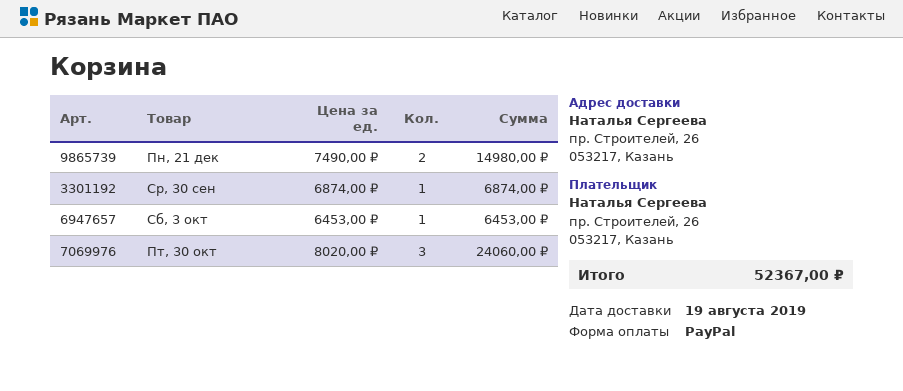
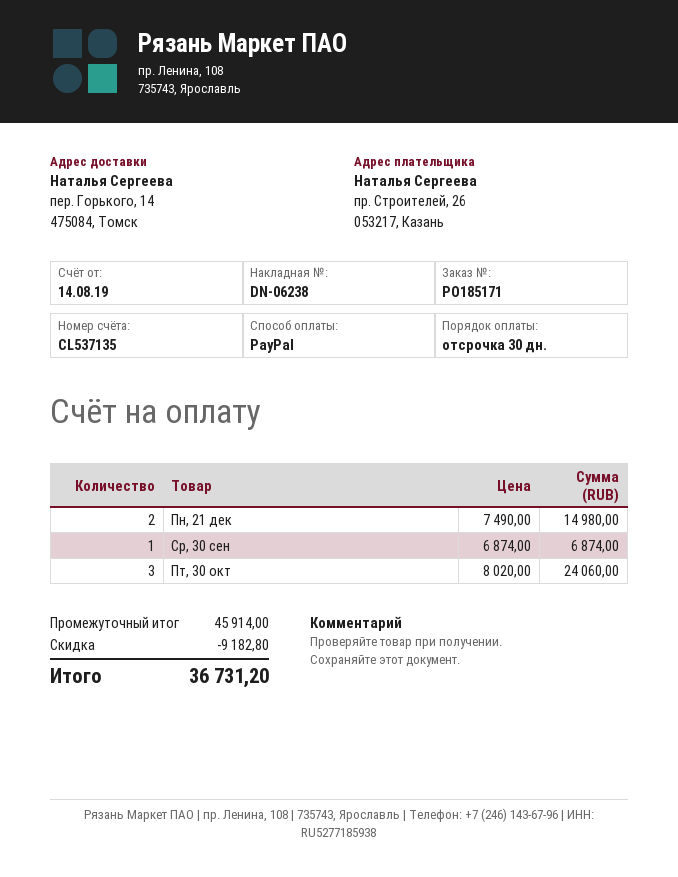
ship to: пр. Строителей, 26, 053217, Казань -> пер. Горького, 14, 475084, Томск
Сб, 3 окт: 1 x 6453.00 = 6453.00 -> none
discount: none -> 9182.80
total: 52367.00 -> 36731.20

